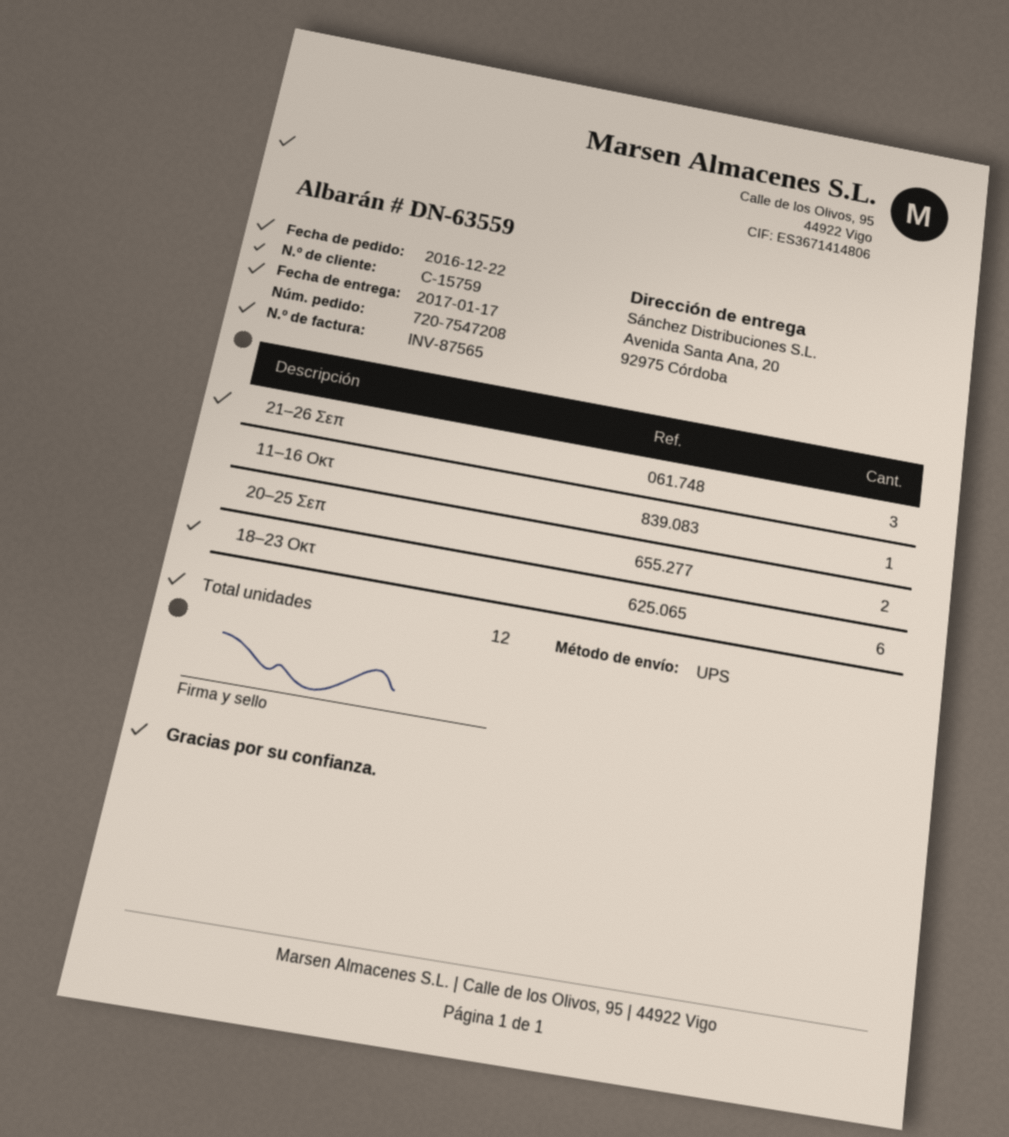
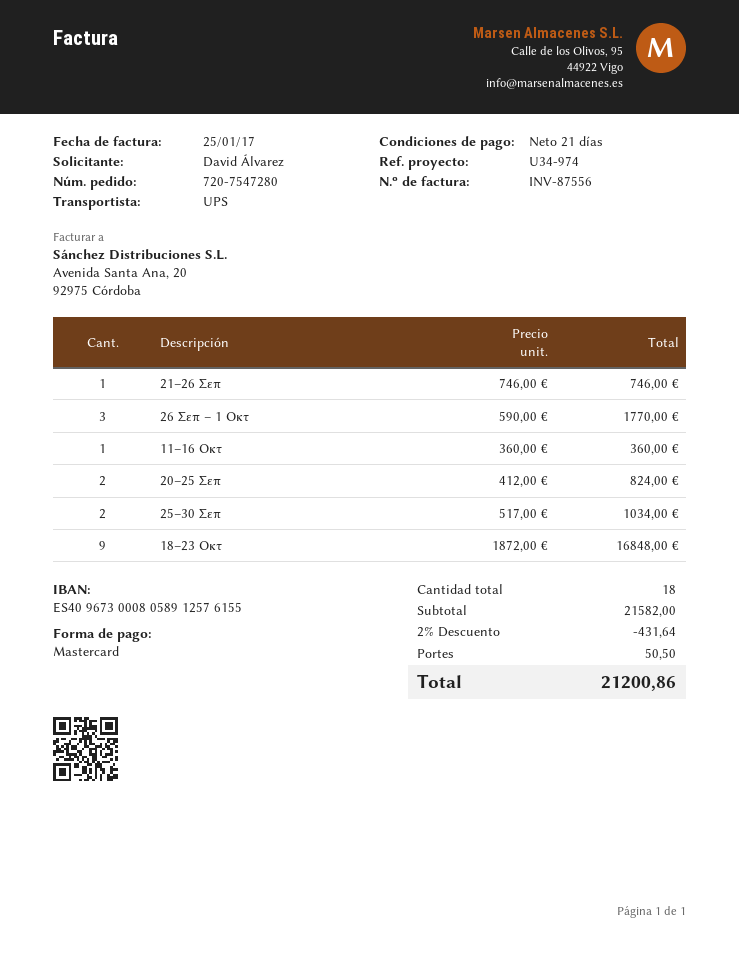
order number: 720-7547208 -> 720-7547280
invoice number: INV-87565 -> INV-87556
21–26 Σεπ: 3 -> 1
18–23 Οκτ: 6 -> 9
26 Σεπ – 1 Οκτ: none -> 3
25–30 Σεπ: none -> 2
total quantity: 12 -> 18

